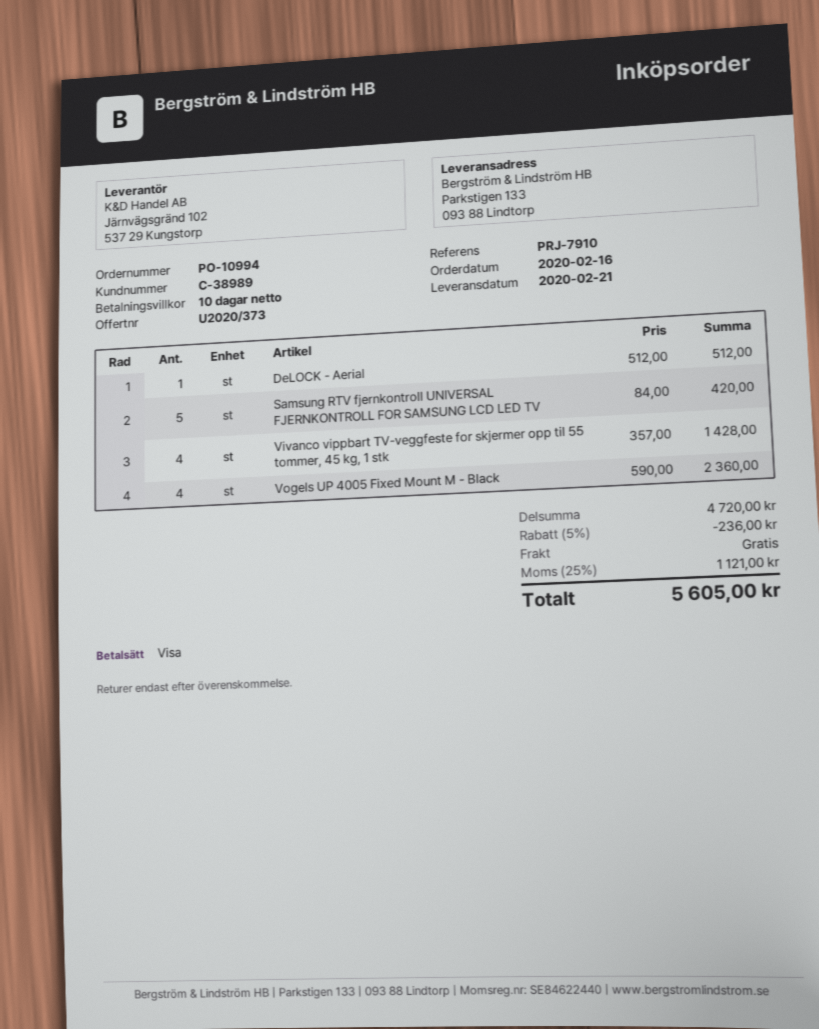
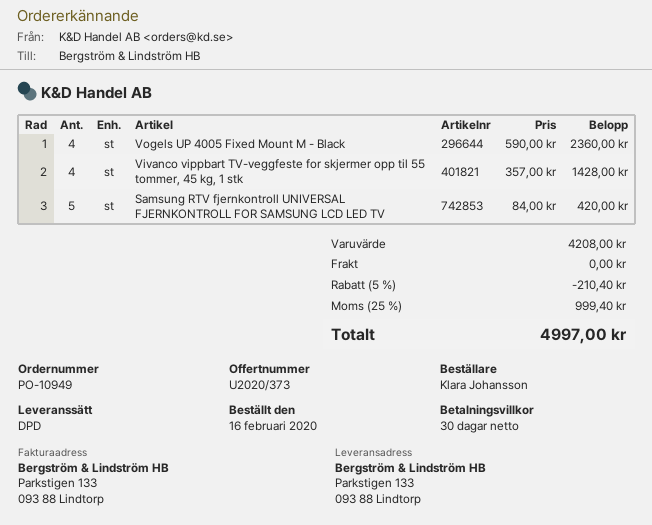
order number: PO-10994 -> PO-10949
payment terms: 10 days -> 30 days
DeLOCK - Aerial: 1 x 512.00 = 512.00 -> none
subtotal: 4720.00 -> 4208.00
discount: 5% = 236.00 -> 5% = 210.40
tax: 25% = 1121.00 -> 25% = 999.40
total: 5605.00 -> 4997.00

